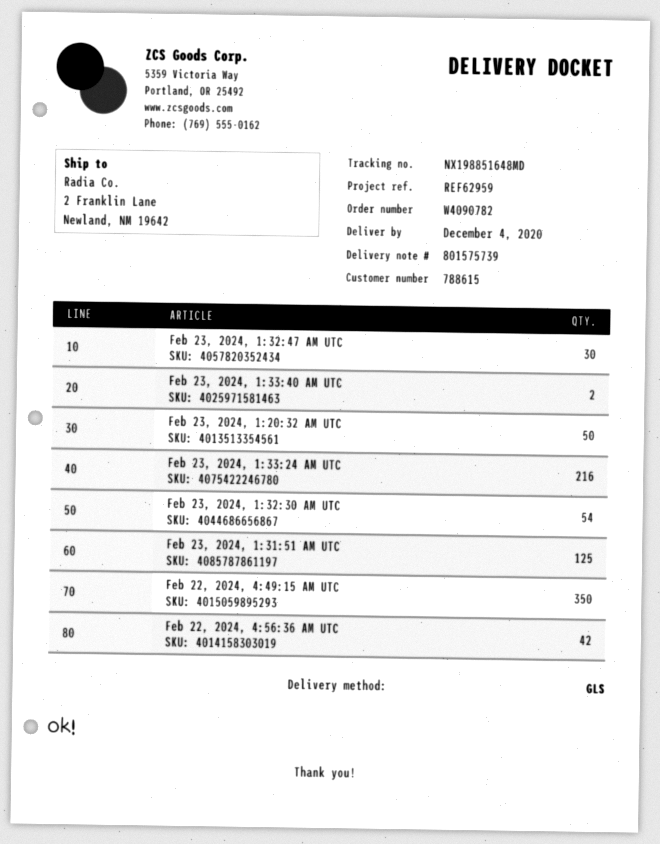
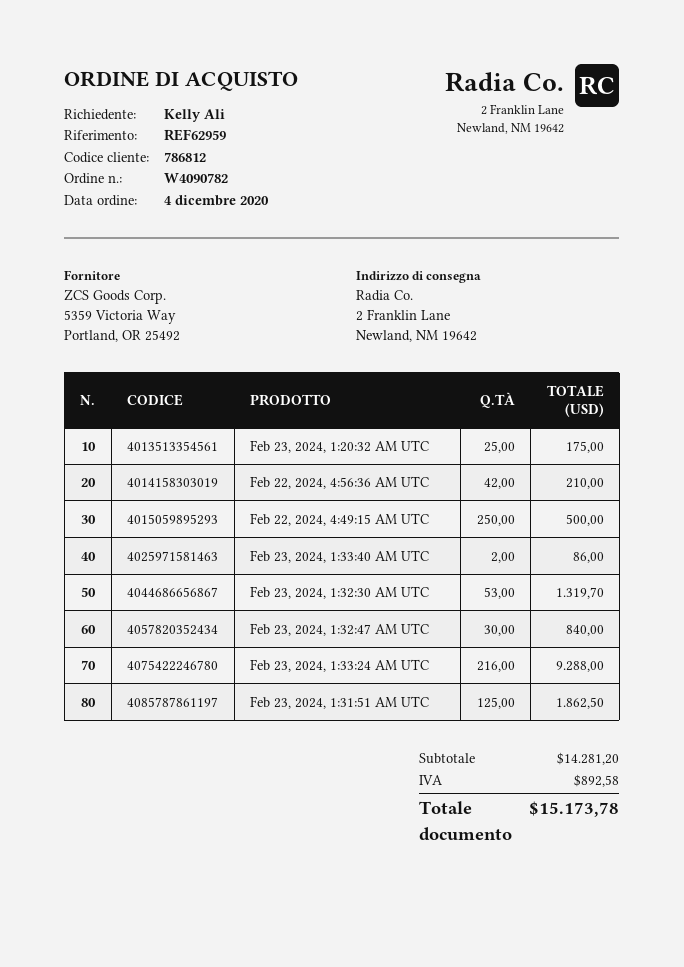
customer number: 788615 -> 786812
Feb 23, 2024, 1:20:32 AM UTC: 50 -> 25
Feb 23, 2024, 1:32:30 AM UTC: 54 -> 53
Feb 22, 2024, 4:49:15 AM UTC: 350 -> 250

